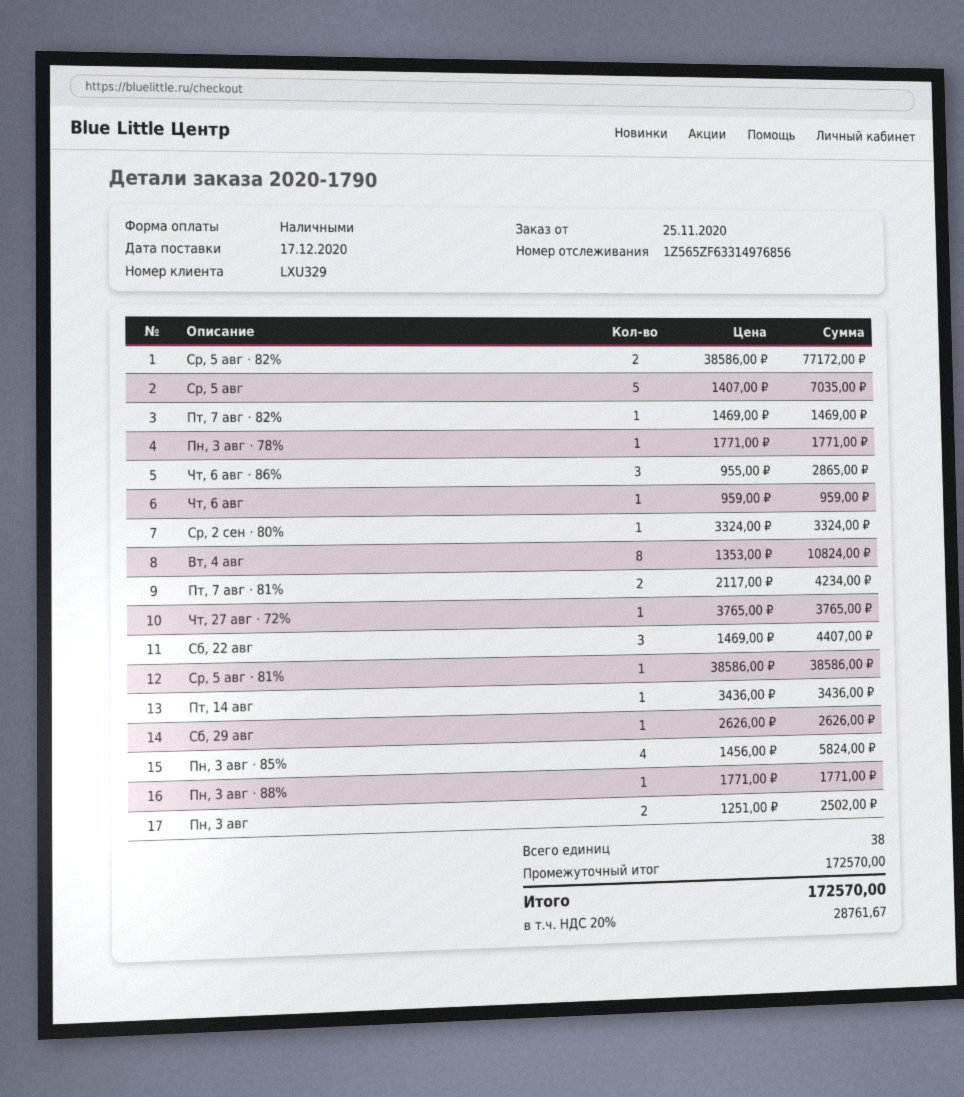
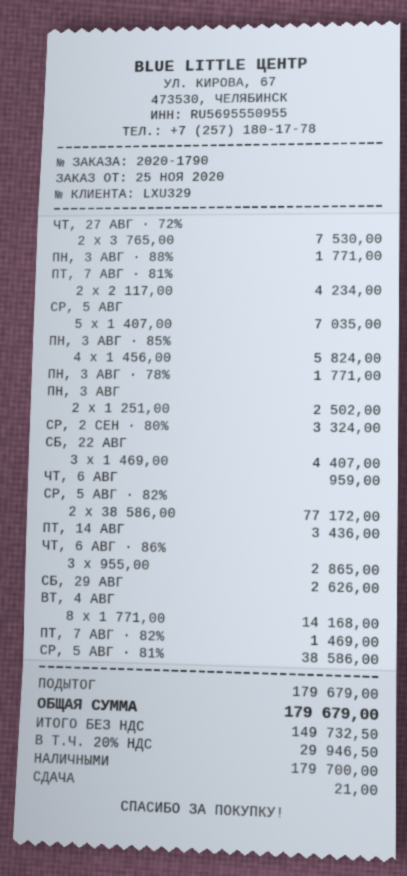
Вт, 4 авг: 8 x 1353.00 = 10824.00 -> 8 x 1771.00 = 14168.00
Чт, 27 авг · 72%: 1 x 3765.00 = 3765.00 -> 2 x 3765.00 = 7530.00
subtotal: 172570.00 -> 179679.00
tax: 20% = 28761.67 -> 20% = 29946.50
total: 172570.00 -> 179679.00

